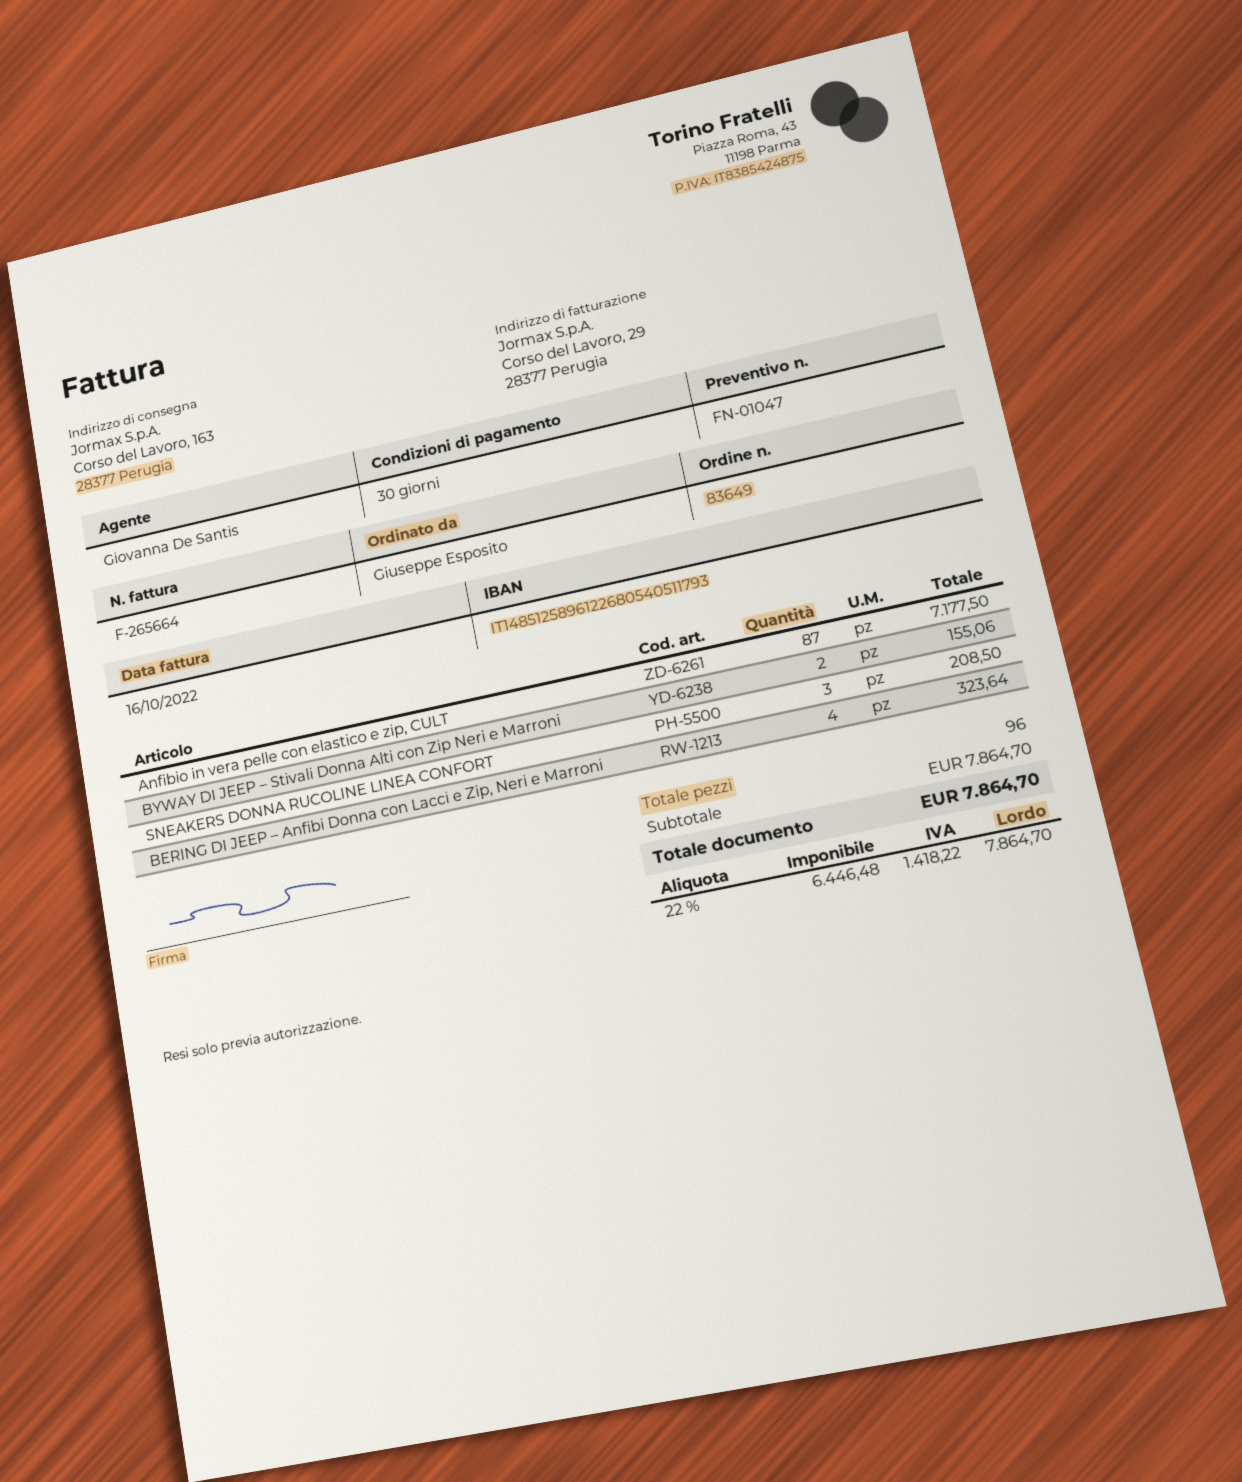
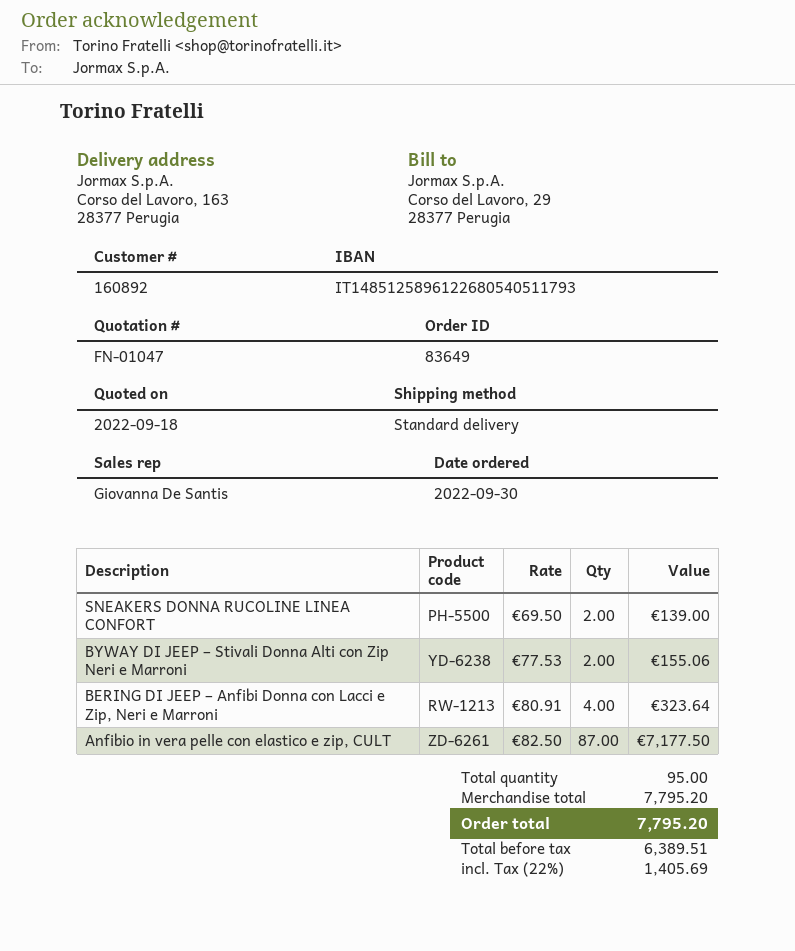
SNEAKERS DONNA RUCOLINE LINEA CONFORT: 3 for 208.50 -> 2 for 139.00
total quantity: 96 -> 95
subtotal: 7864.70 -> 7795.20
net: 6446.48 -> 6389.51
tax: 22% = 1418.22 -> 22% = 1405.69
total: 7864.70 -> 7795.20

